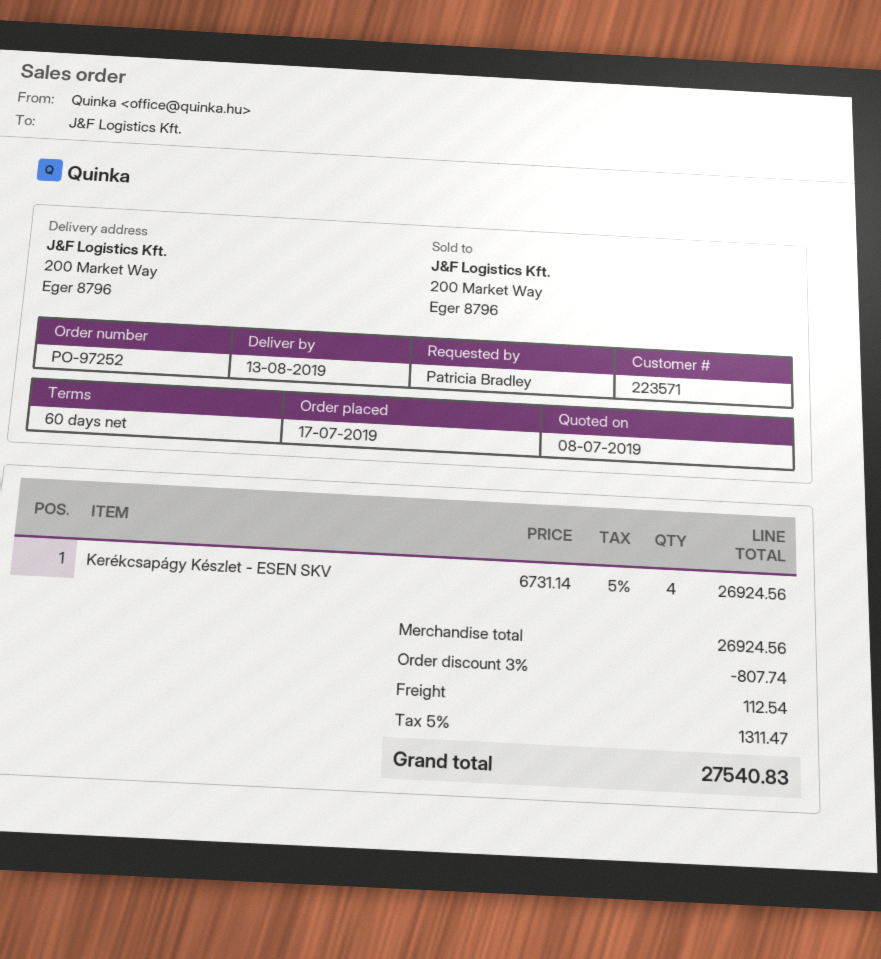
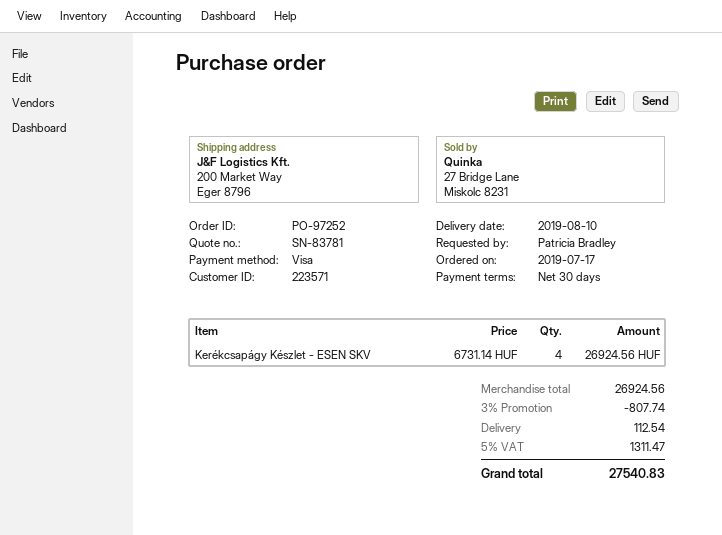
delivery date: 2019-08-13 -> 2019-08-10
payment terms: 60 days -> 30 days

